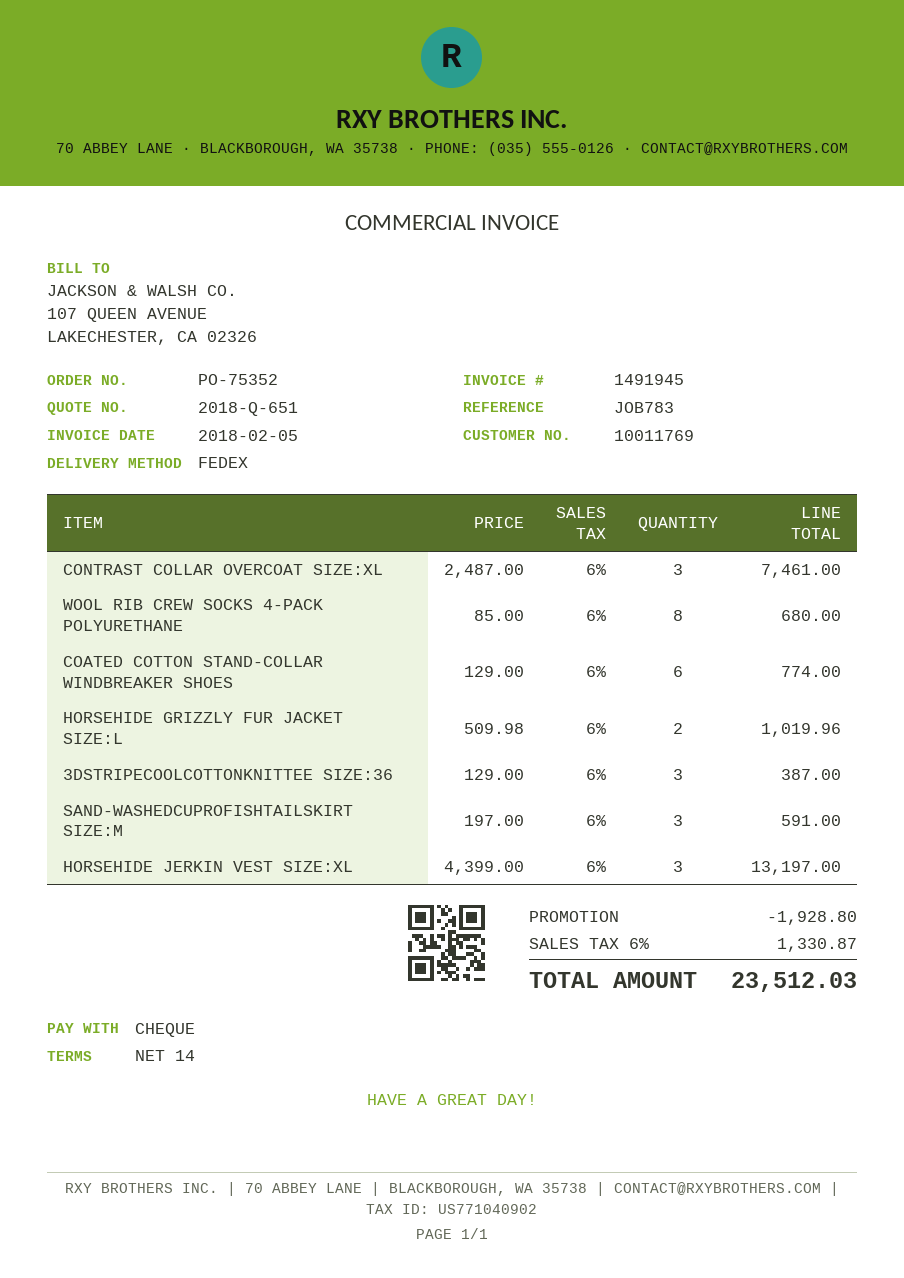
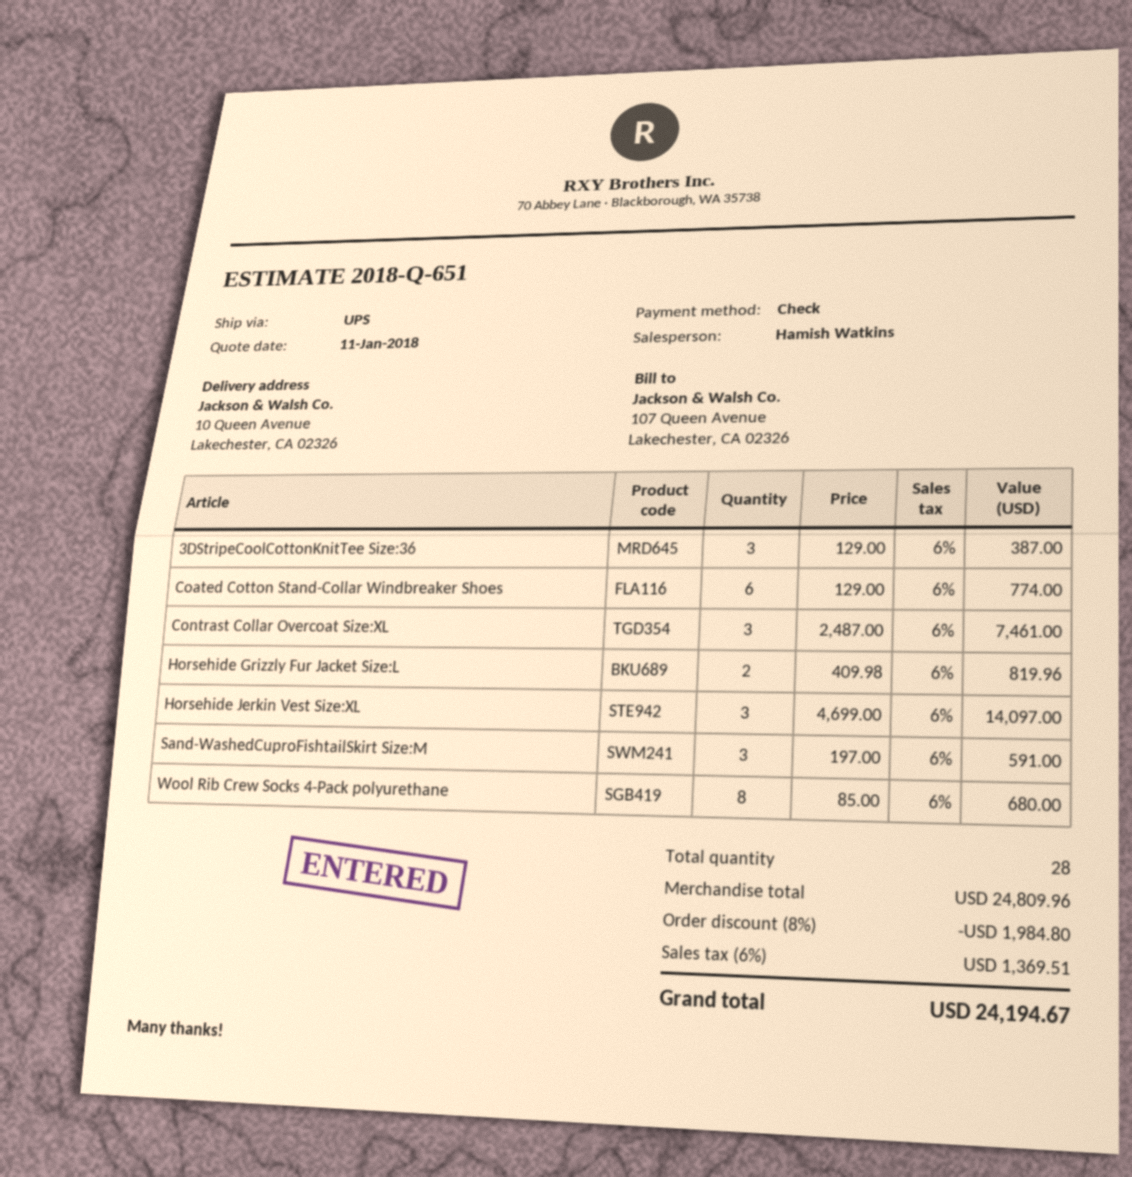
shipping method: FedEx -> UPS
HORSEHIDE GRIZZLY FUR JACKET SIZE:L: 2 x 509.98 = 1019.96 -> 2 x 409.98 = 819.96
HORSEHIDE JERKIN VEST SIZE:XL: 3 x 4399.00 = 13197.00 -> 3 x 4699.00 = 14097.00
discount: 1928.80 -> 1984.80
tax: 6% = 1330.87 -> 6% = 1369.51
total: 23512.03 -> 24194.67

